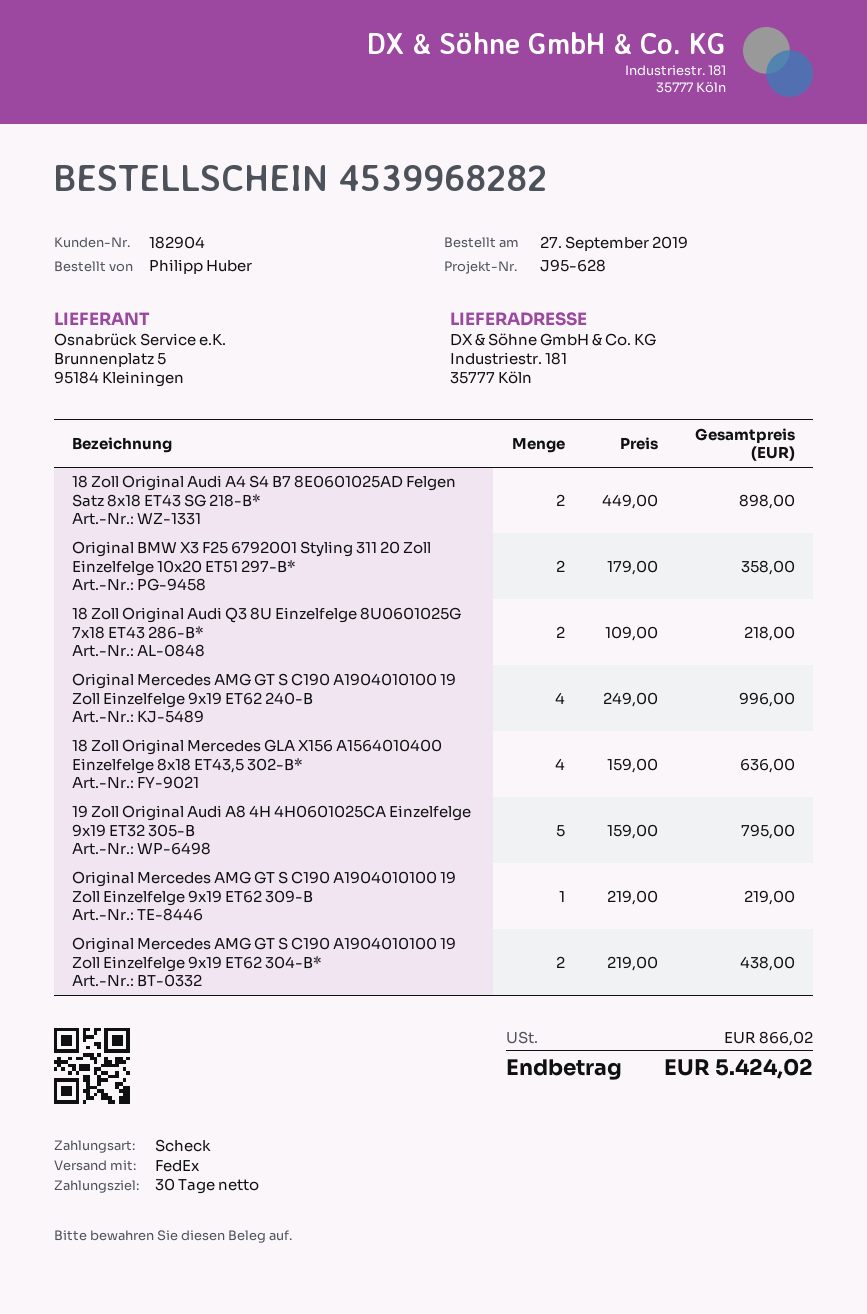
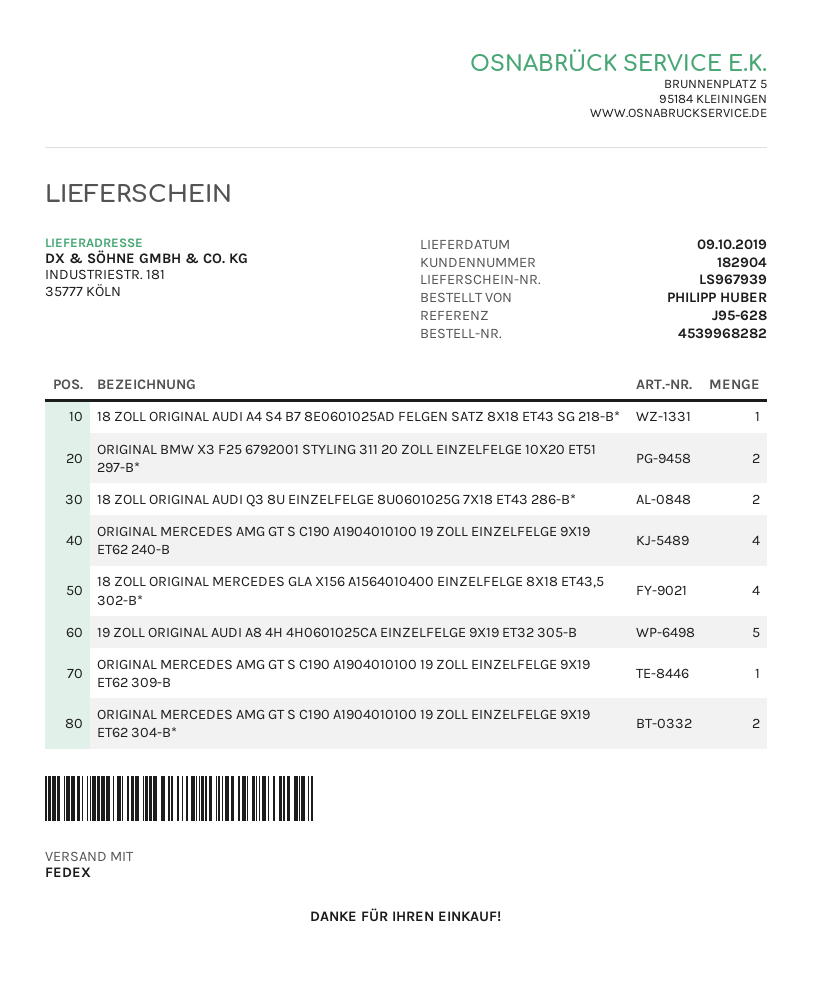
18 Zoll Original Audi A4 S4 B7 8E0601025AD Felgen Satz 8x18 ET43 SG 218-B*: 2 -> 1

